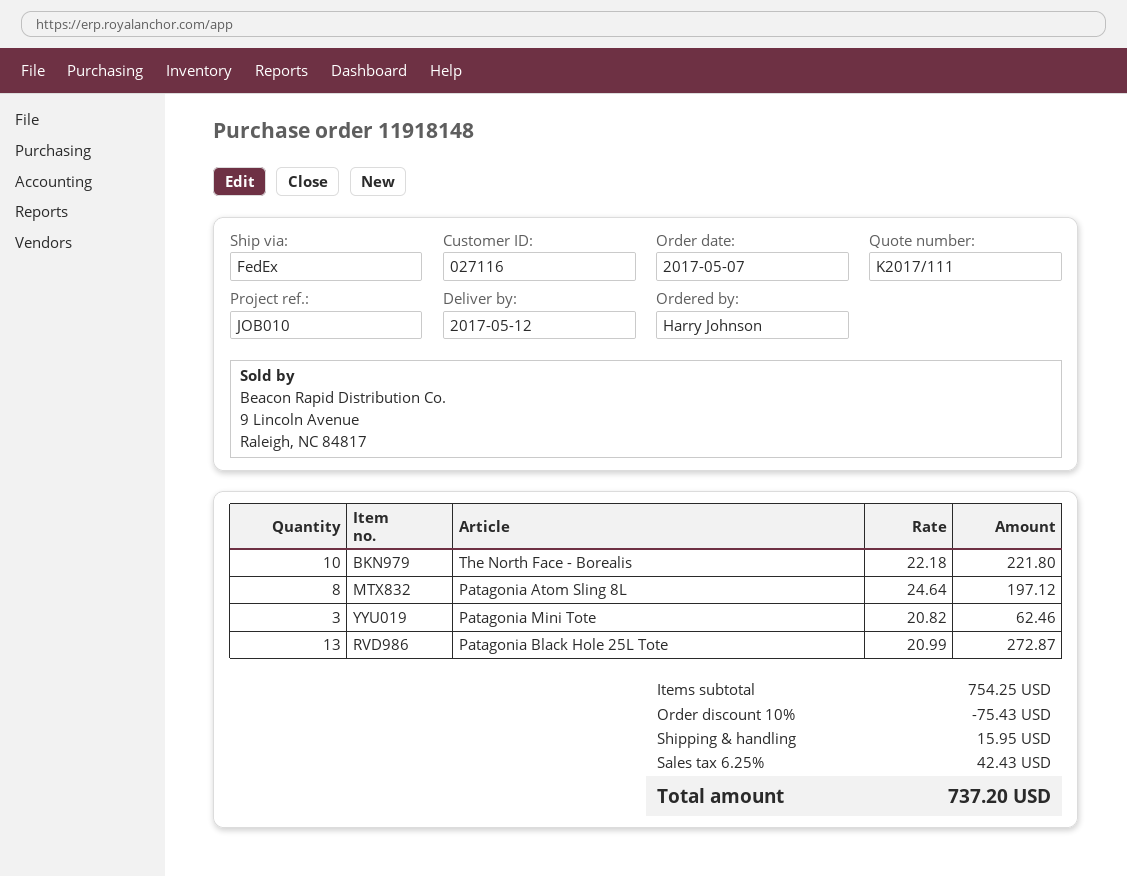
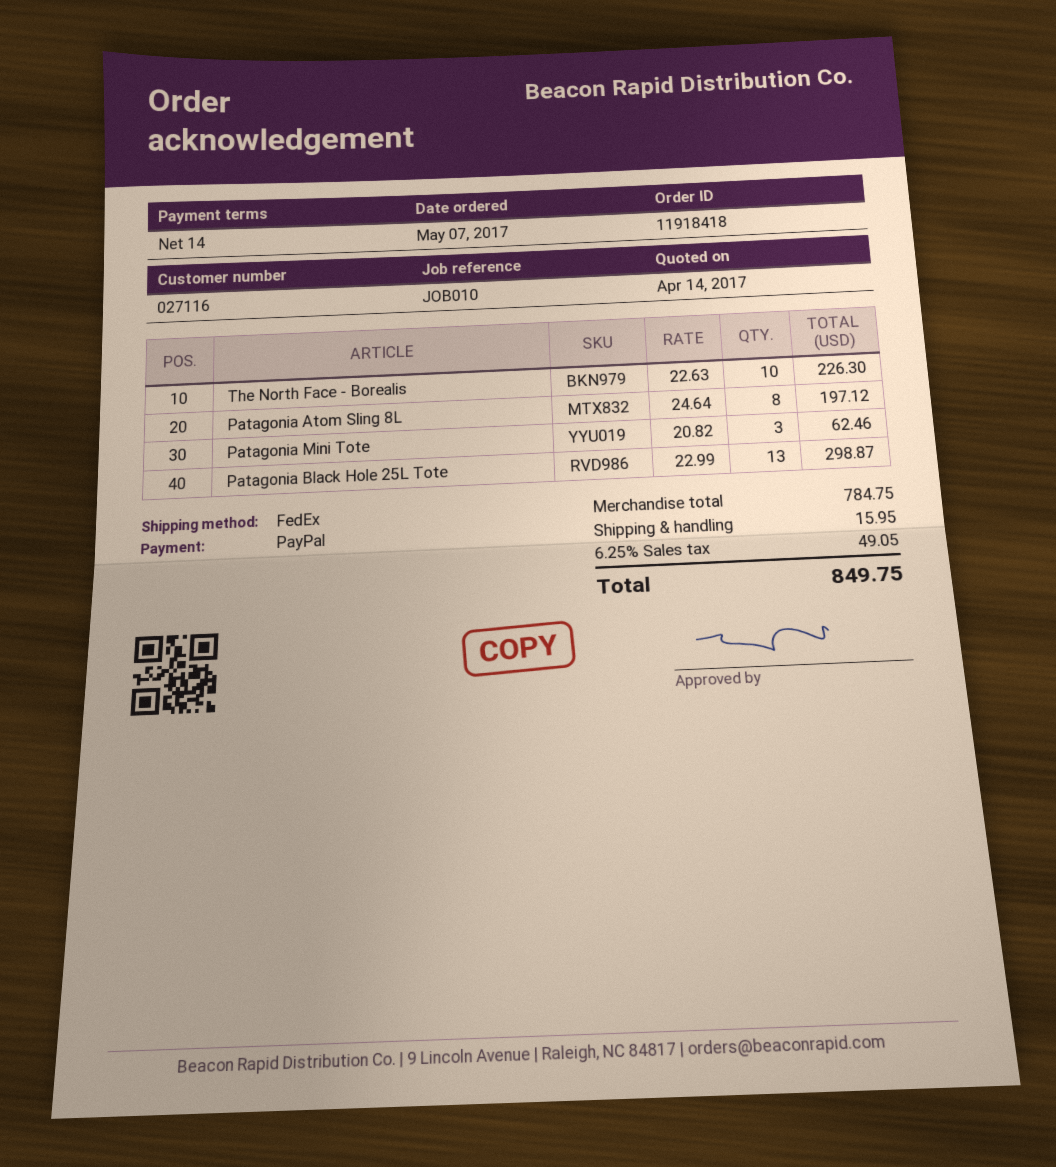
order number: 11918148 -> 11918418
The North Face - Borealis: 10 x 22.18 = 221.80 -> 10 x 22.63 = 226.30
Patagonia Black Hole 25L Tote: 13 x 20.99 = 272.87 -> 13 x 22.99 = 298.87
subtotal: 754.25 -> 784.75
discount: 10% = 75.43 -> none
tax: 6.25% = 42.43 -> 6.25% = 49.05
total: 737.20 -> 849.75

